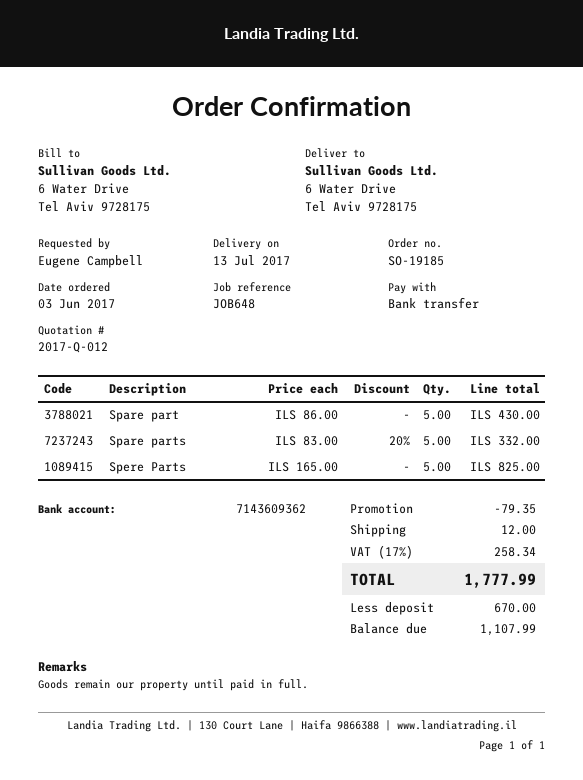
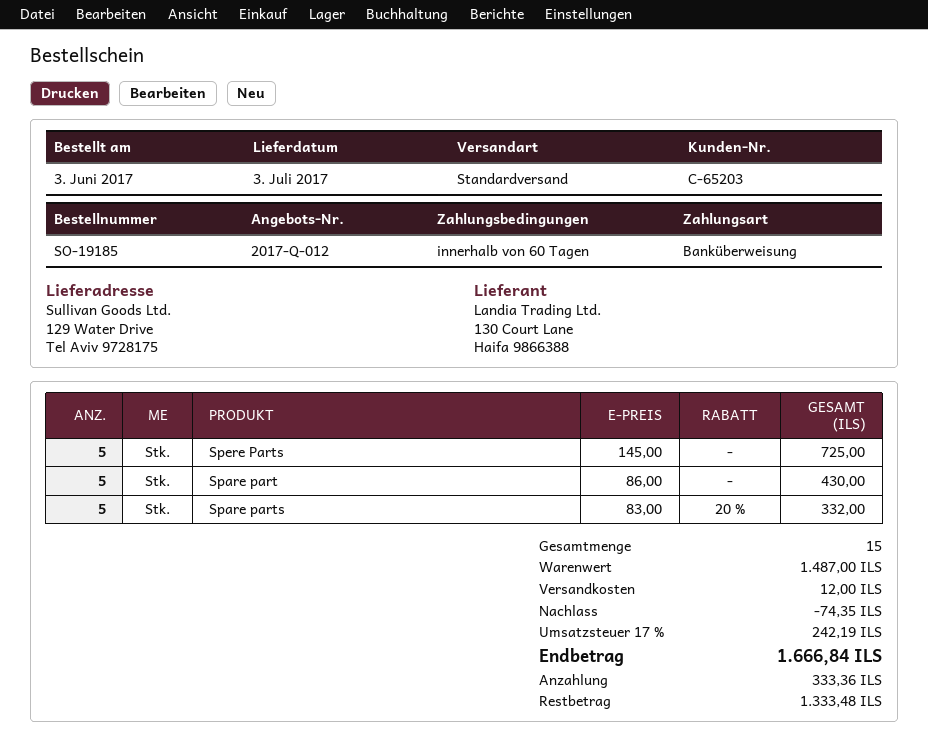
delivery date: 2017-07-13 -> 2017-07-03
ship to: 6 Water Drive, Tel Aviv 9728175 -> 129 Water Drive, Tel Aviv 9728175
Spere Parts: 5 x 165.00 = 825.00 -> 5 x 145.00 = 725.00
discount: 79.35 -> 74.35
tax: 17% = 258.34 -> 17% = 242.19
total: 1777.99 -> 1666.84
deposit: 670.00 -> 333.36
balance: 1107.99 -> 1333.48

